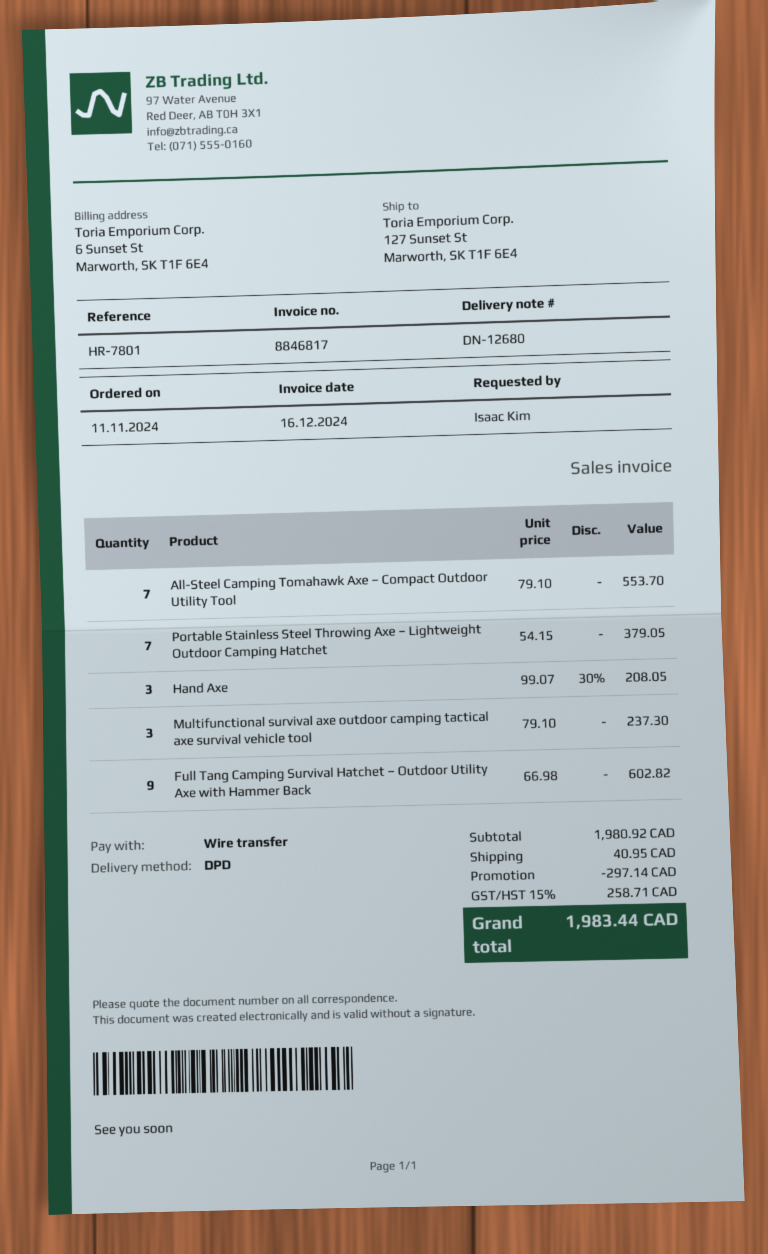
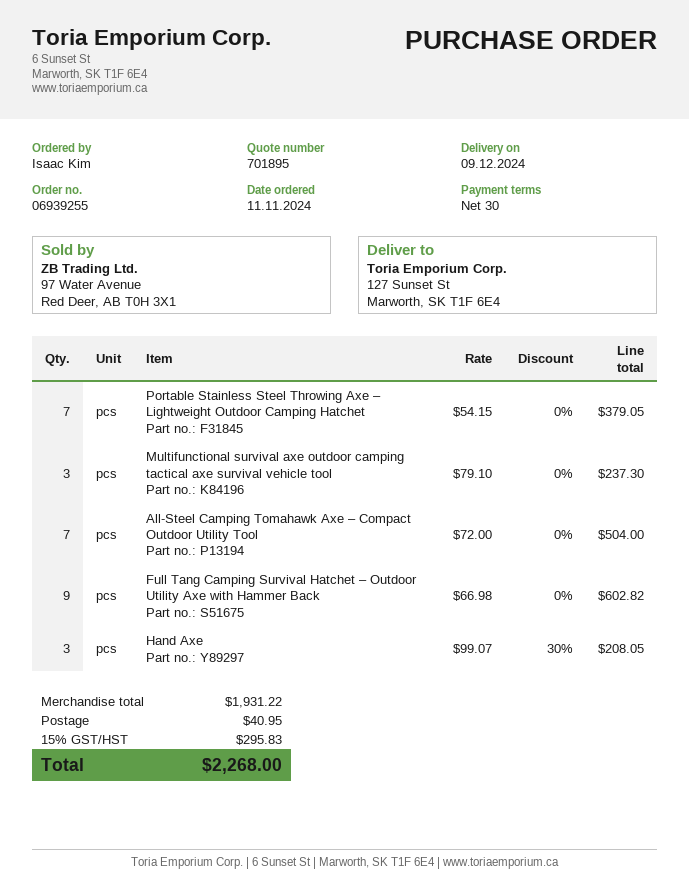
All-Steel Camping Tomahawk Axe – Compact Outdoor Utility Tool: 7 x 79.10 = 553.70 -> 7 x 72.00 = 504.00
subtotal: 1980.92 -> 1931.22
discount: 297.14 -> none
tax: 15% = 258.71 -> 15% = 295.83
total: 1983.44 -> 2268.00

